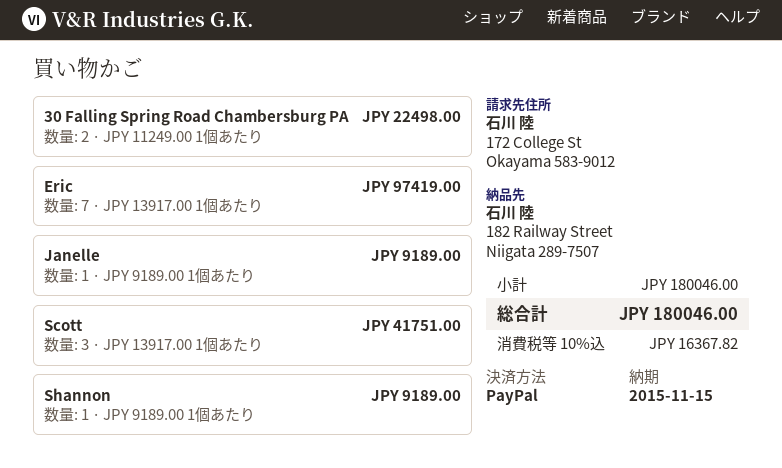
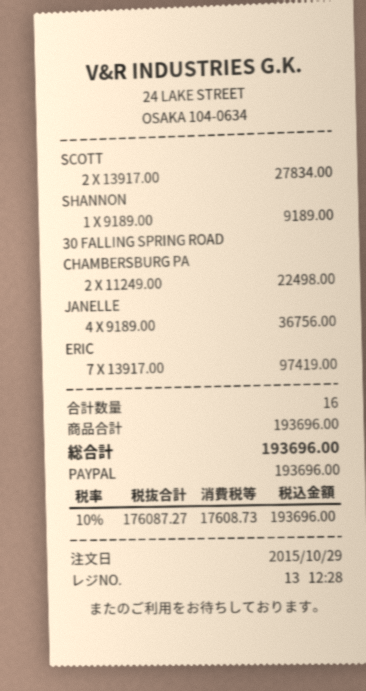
Janelle: 1 x 9189.00 = 9189.00 -> 4 x 9189.00 = 36756.00
Scott: 3 x 13917.00 = 41751.00 -> 2 x 13917.00 = 27834.00
subtotal: 180046.00 -> 193696.00
tax: 10% = 16367.82 -> 10% = 17608.73
total: 180046.00 -> 193696.00

